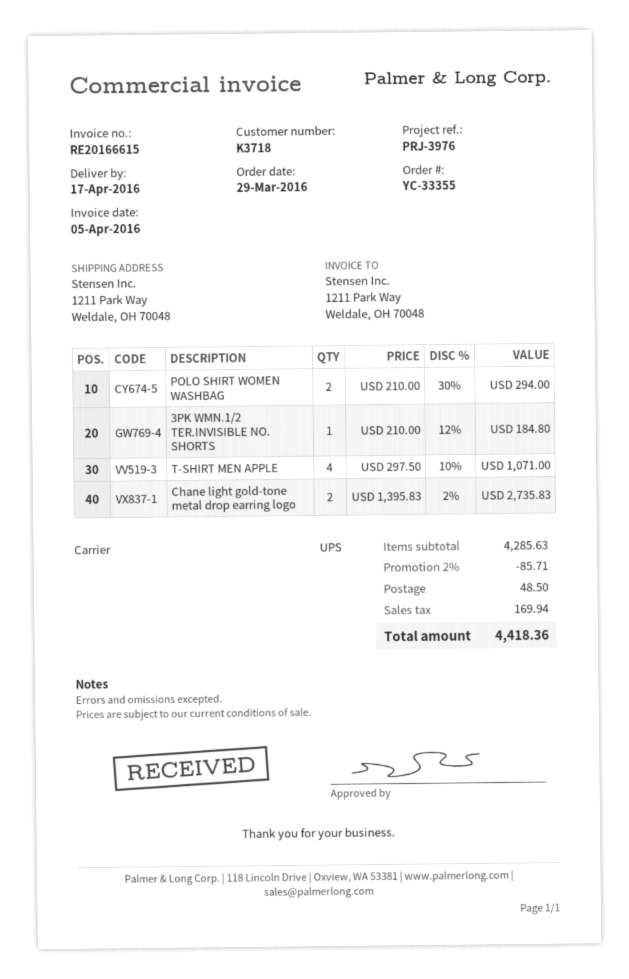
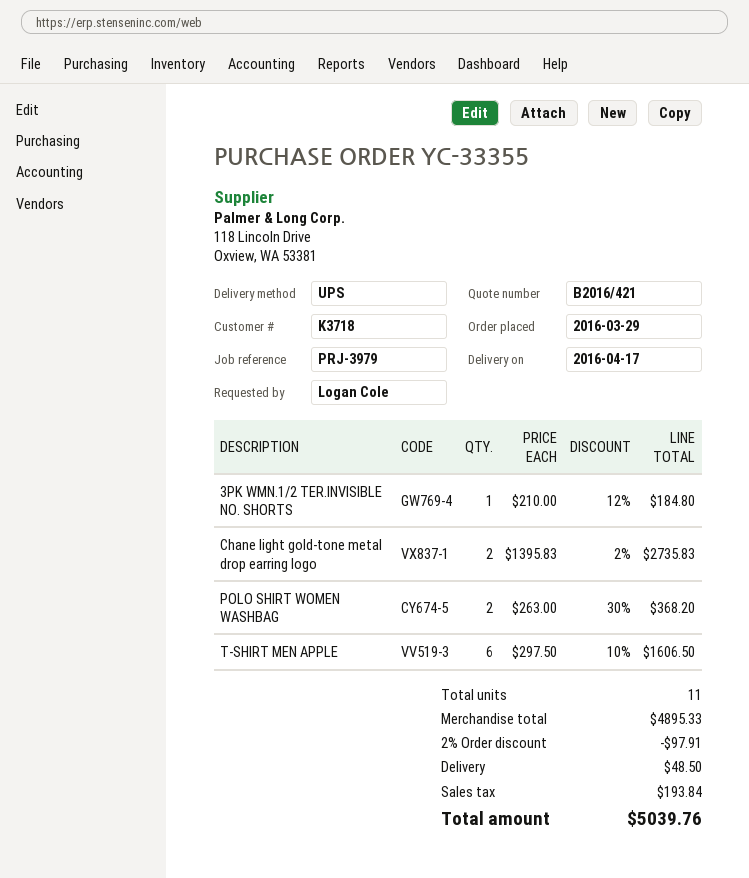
reference: PRJ-3976 -> PRJ-3979
POLO SHIRT WOMEN WASHBAG: 2 x 210.00 - 30% = 294.00 -> 2 x 263.00 - 30% = 368.20
T-SHIRT MEN APPLE: 4 x 297.50 - 10% = 1071.00 -> 6 x 297.50 - 10% = 1606.50
subtotal: 4285.63 -> 4895.33
discount: 2% = 85.71 -> 2% = 97.91
tax: 169.94 -> 193.84
total: 4418.36 -> 5039.76

